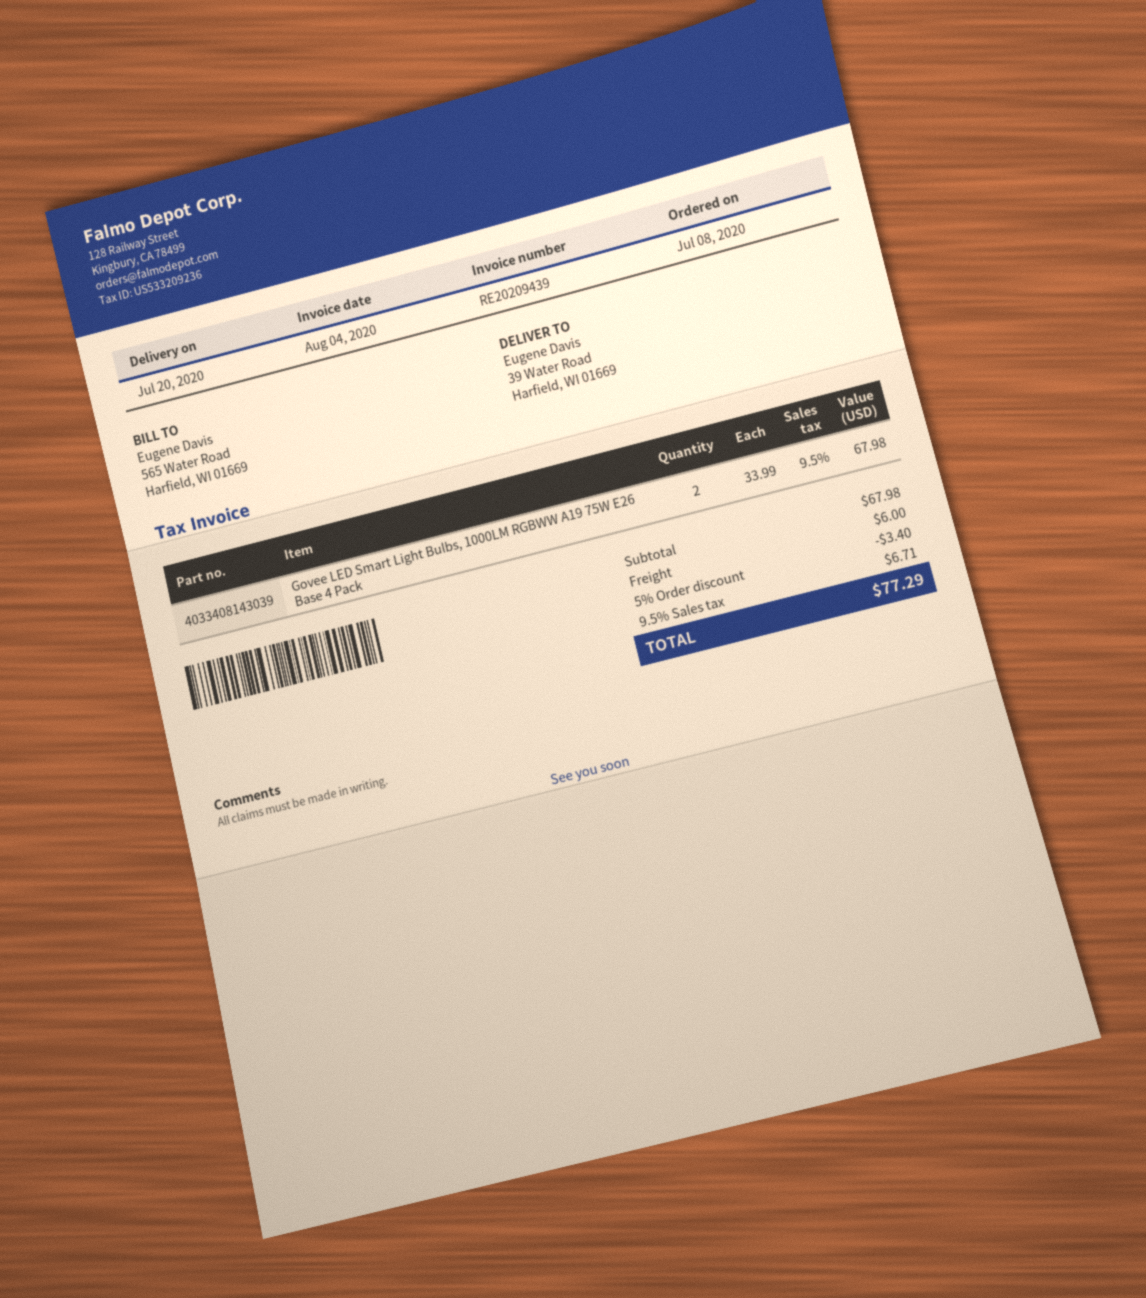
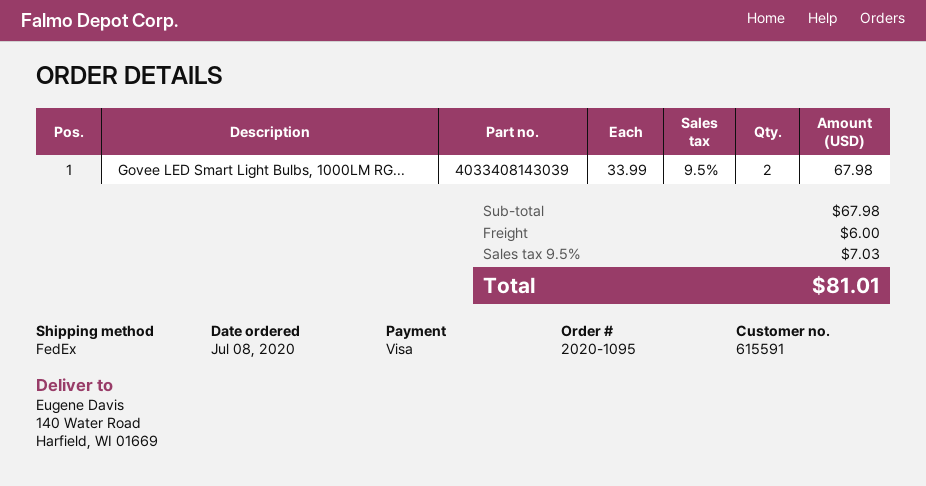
ship to: 39 Water Road, Harfield, WI 01669 -> 140 Water Road, Harfield, WI 01669
discount: 5% = 3.40 -> none
tax: 9.5% = 6.71 -> 9.5% = 7.03
total: 77.29 -> 81.01

